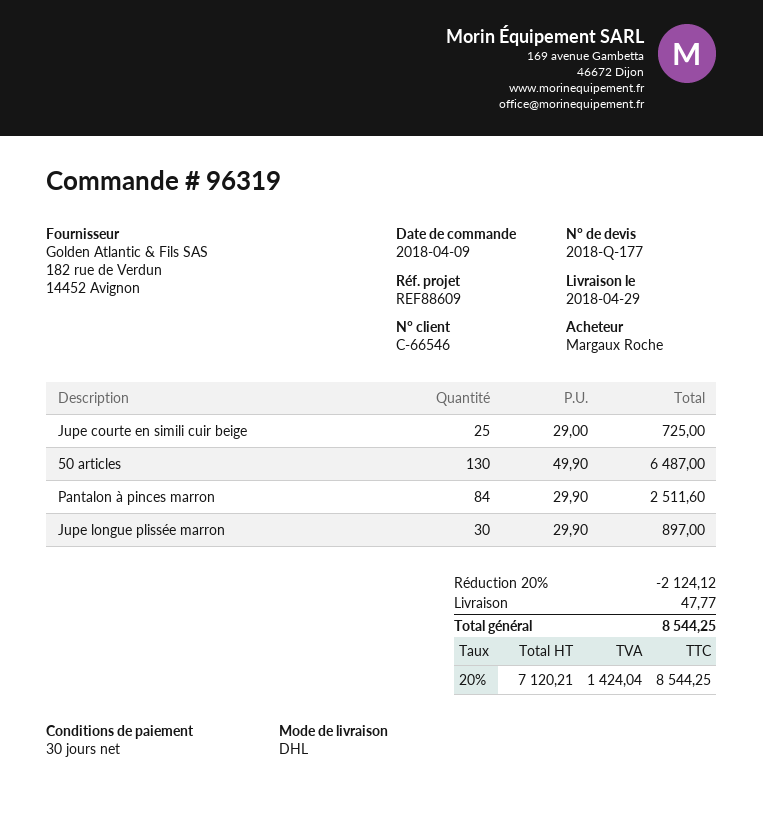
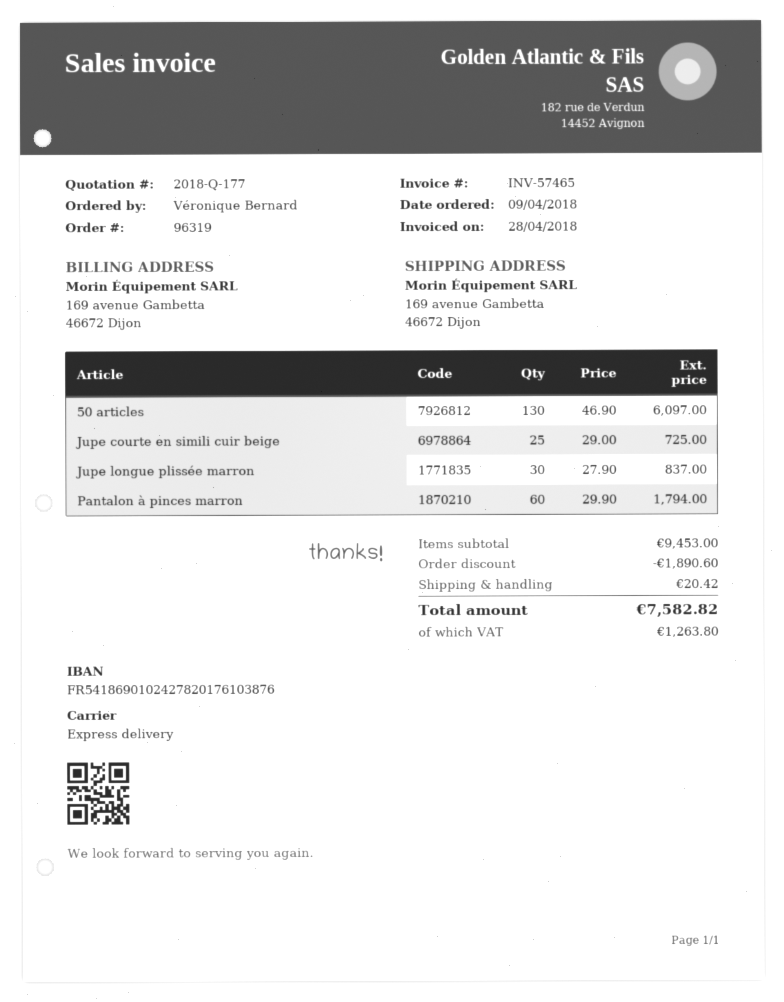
ordered by: Margaux Roche -> Véronique Bernard
shipping method: DHL -> express
50 articles: 130 x 49.90 = 6487.00 -> 130 x 46.90 = 6097.00
Pantalon à pinces marron: 84 x 29.90 = 2511.60 -> 60 x 29.90 = 1794.00
Jupe longue plissée marron: 30 x 29.90 = 897.00 -> 30 x 27.90 = 837.00
discount: 2124.12 -> 1890.60
shipping: 47.77 -> 20.42
tax: 1424.04 -> 1263.80
total: 8544.25 -> 7582.82

